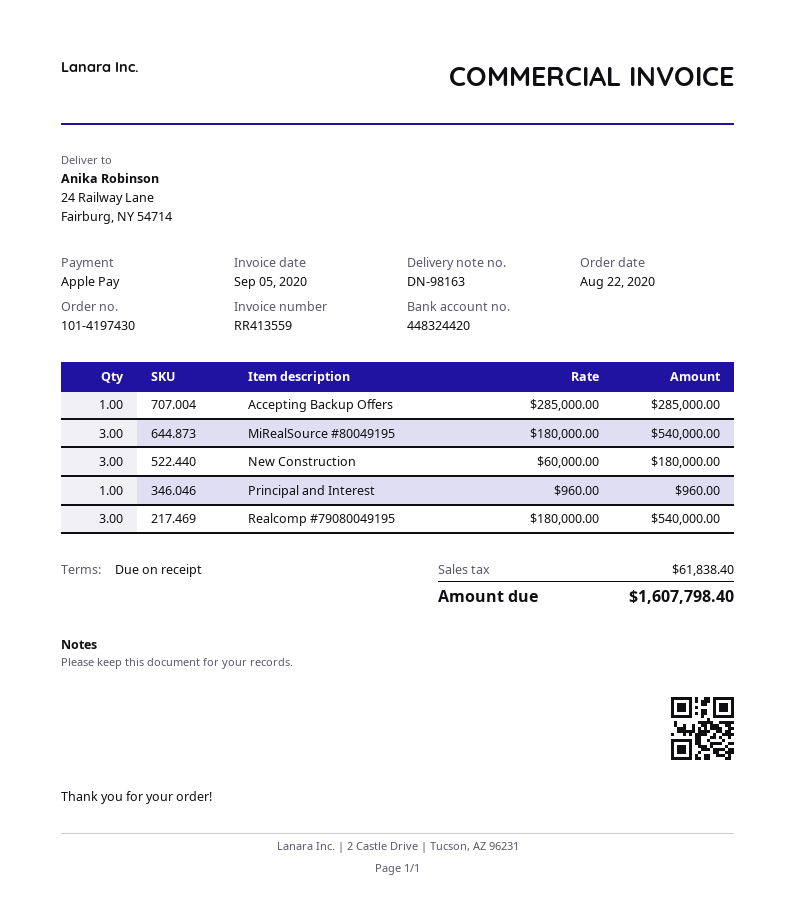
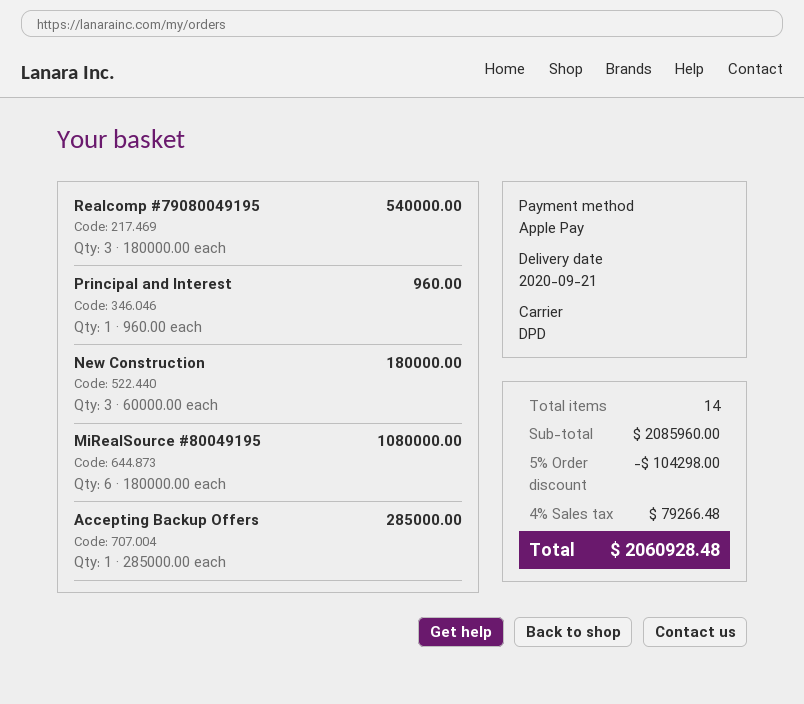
MiRealSource #80049195: 3 x 180000.00 = 540000.00 -> 6 x 180000.00 = 1080000.00
discount: none -> 5% = 104298.00
tax: 61838.40 -> 79266.48
total: 1607798.40 -> 2060928.48

